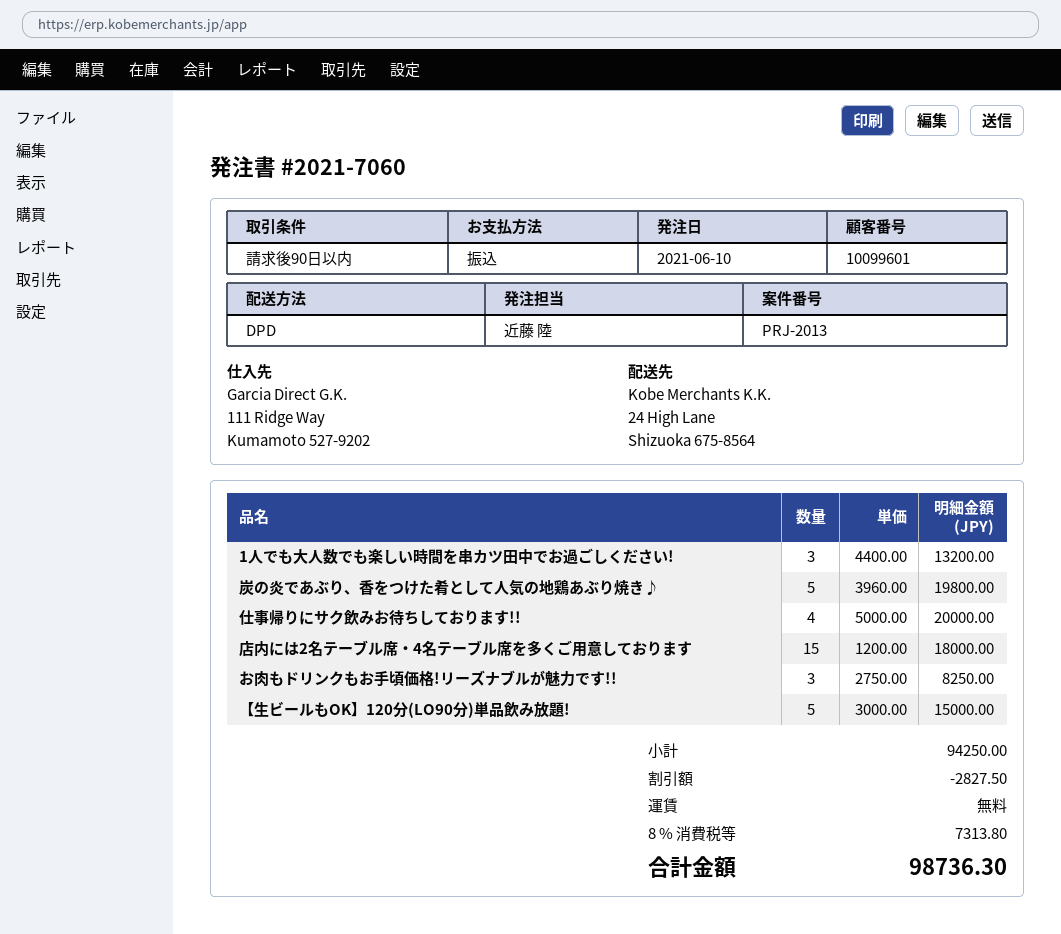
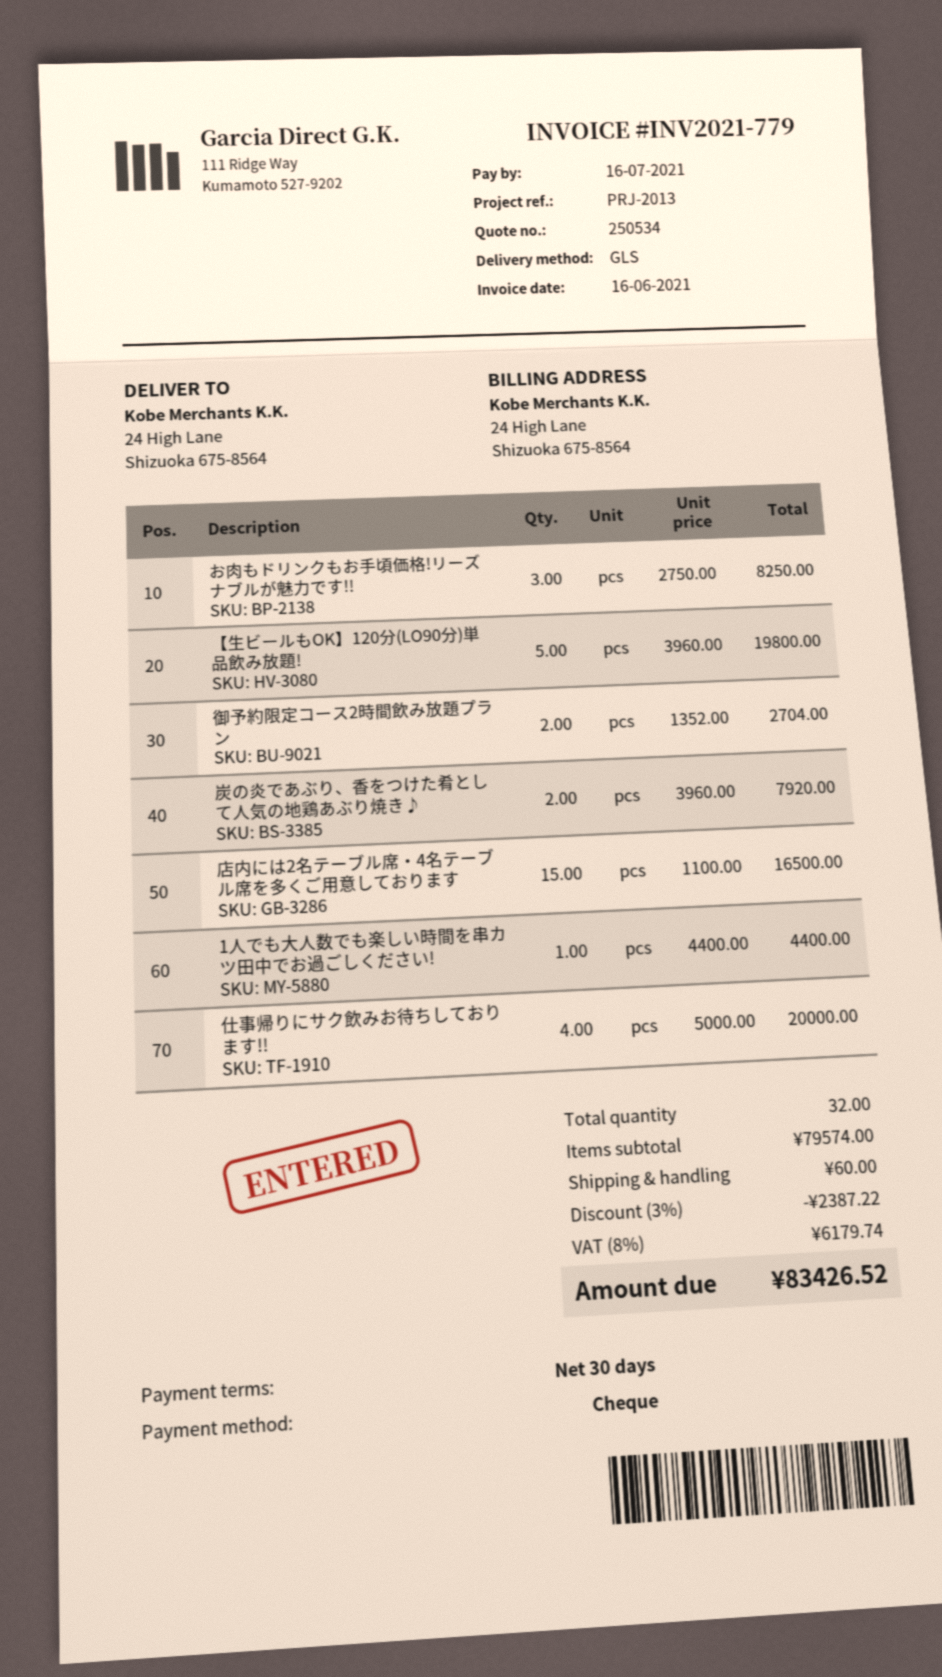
payment terms: 90 days -> 30 days
payment method: bank transfer -> cheque
shipping method: DPD -> GLS
1人でも大人数でも楽しい時間を串カツ田中でお過ごしください!: 3 x 4400.00 = 13200.00 -> 1 x 4400.00 = 4400.00
炭の炎であぶり、香をつけた肴として人気の地鶏あぶり焼き♪: 5 x 3960.00 = 19800.00 -> 2 x 3960.00 = 7920.00
店内には2名テーブル席・4名テーブル席を多くご用意しております: 15 x 1200.00 = 18000.00 -> 15 x 1100.00 = 16500.00
【生ビールもOK】120分(LO90分)単品飲み放題!: 5 x 3000.00 = 15000.00 -> 5 x 3960.00 = 19800.00
御予約限定コース2時間飲み放題プラン: none -> 2 x 1352.00 = 2704.00
subtotal: 94250.00 -> 79574.00
discount: 2827.50 -> 2387.22
shipping: 0.00 -> 60.00
tax: 8% = 7313.80 -> 8% = 6179.74
total: 98736.30 -> 83426.52

